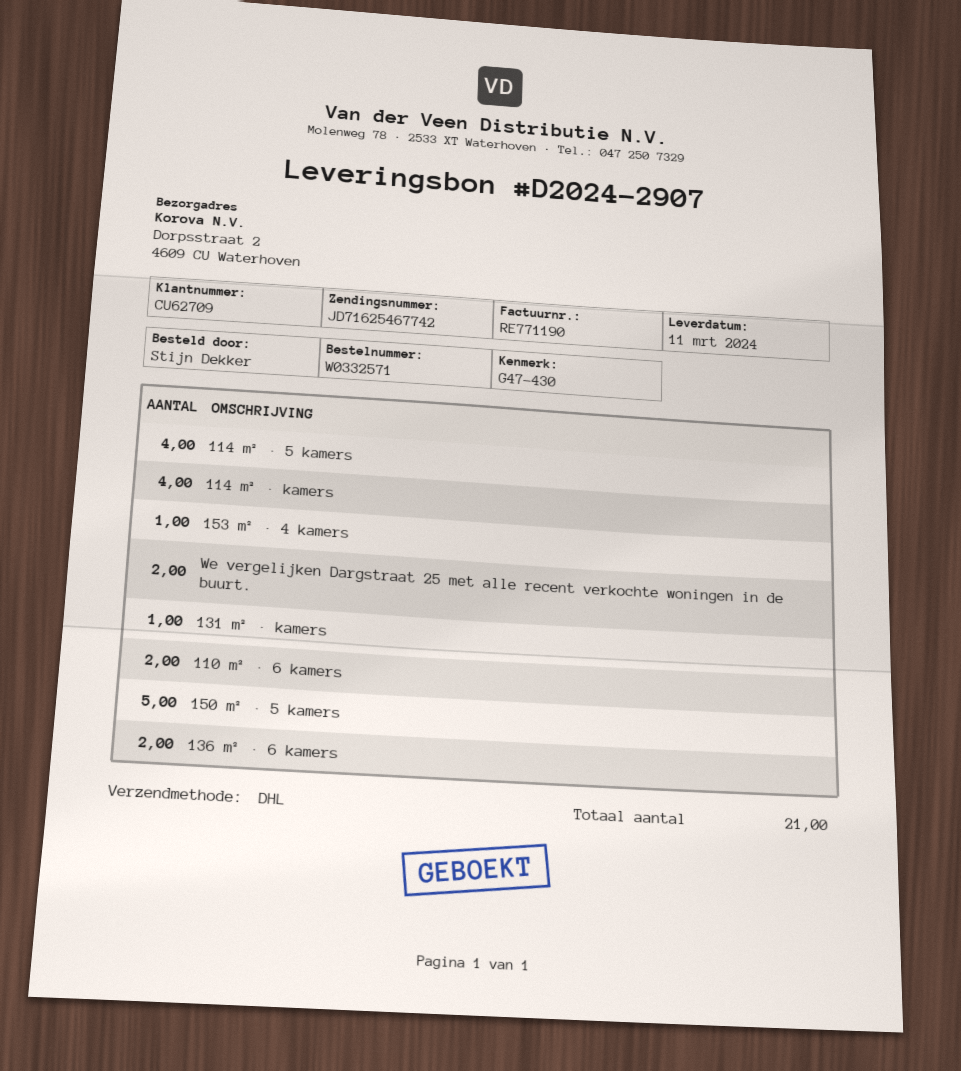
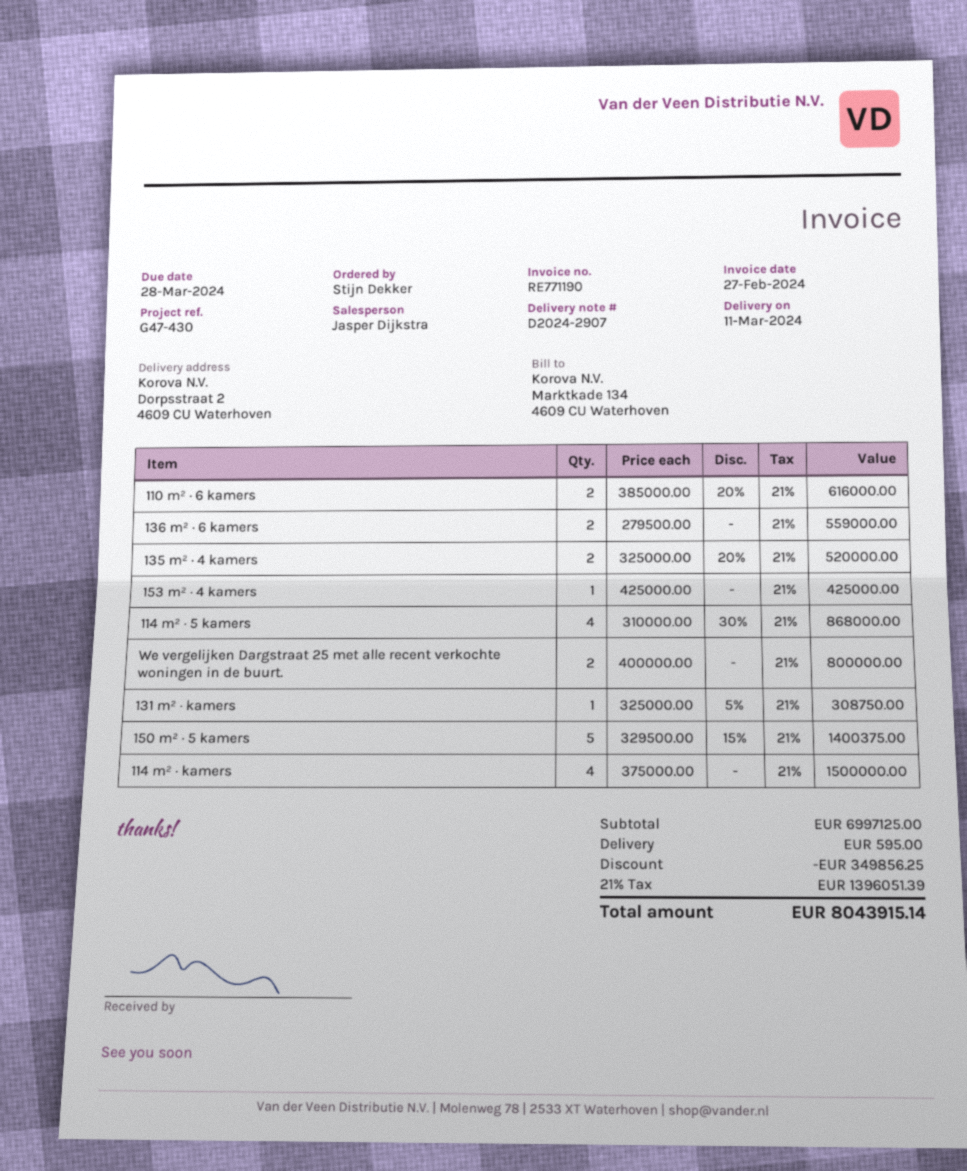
135 m² · 4 kamers: none -> 2

